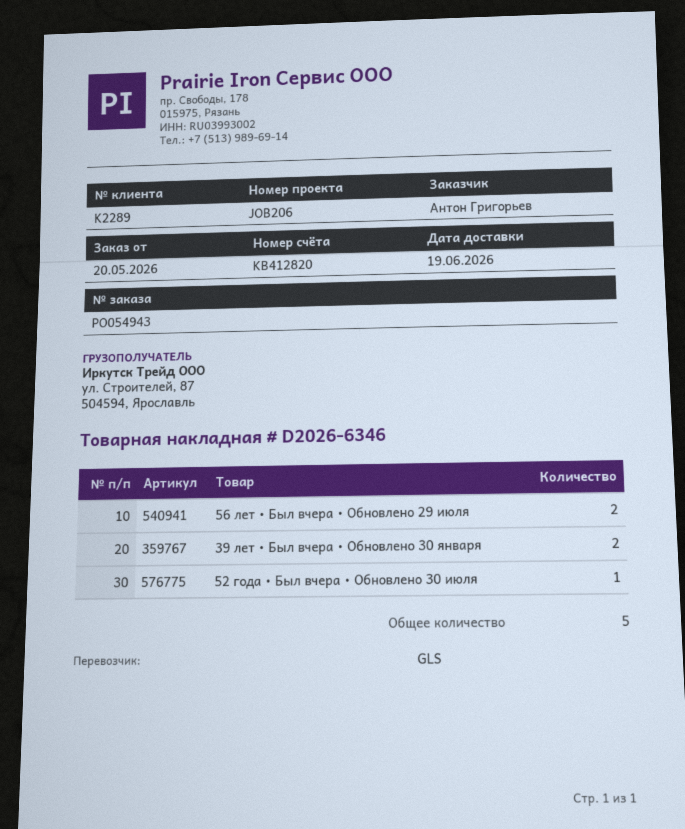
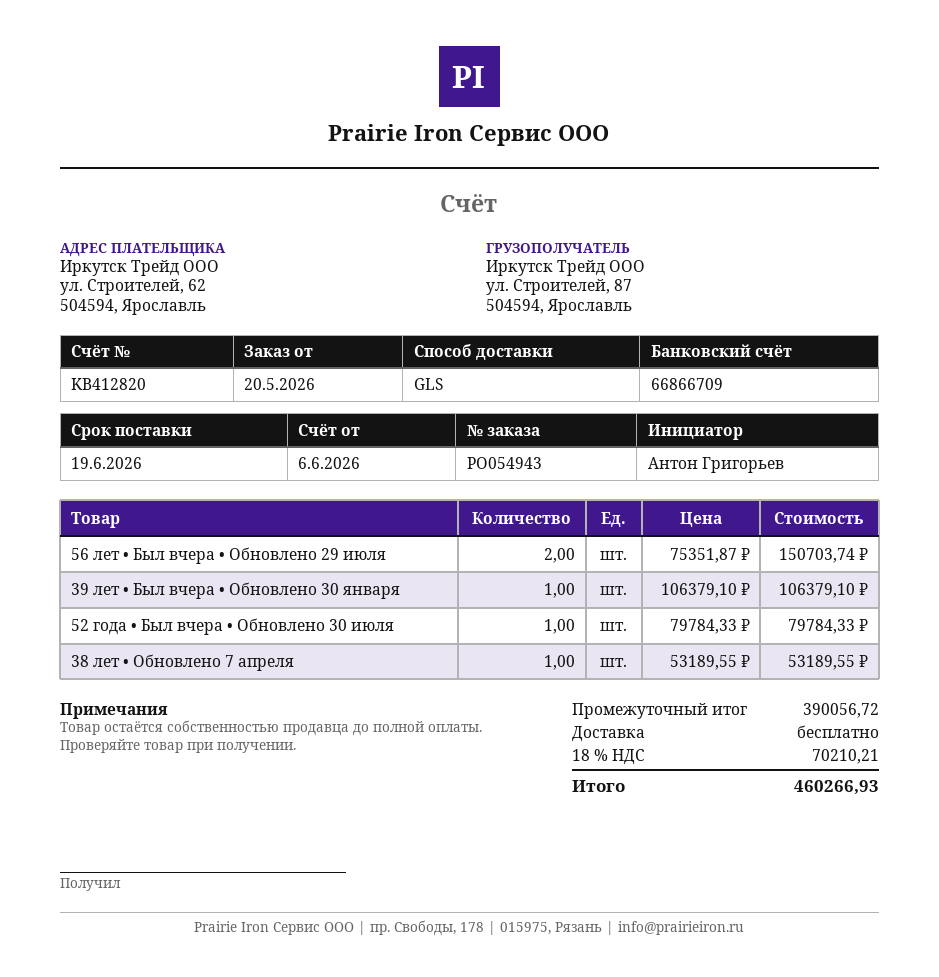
39 лет • Был вчера • Обновлено 30 января: 2 -> 1
38 лет • Обновлено 7 апреля: none -> 1

